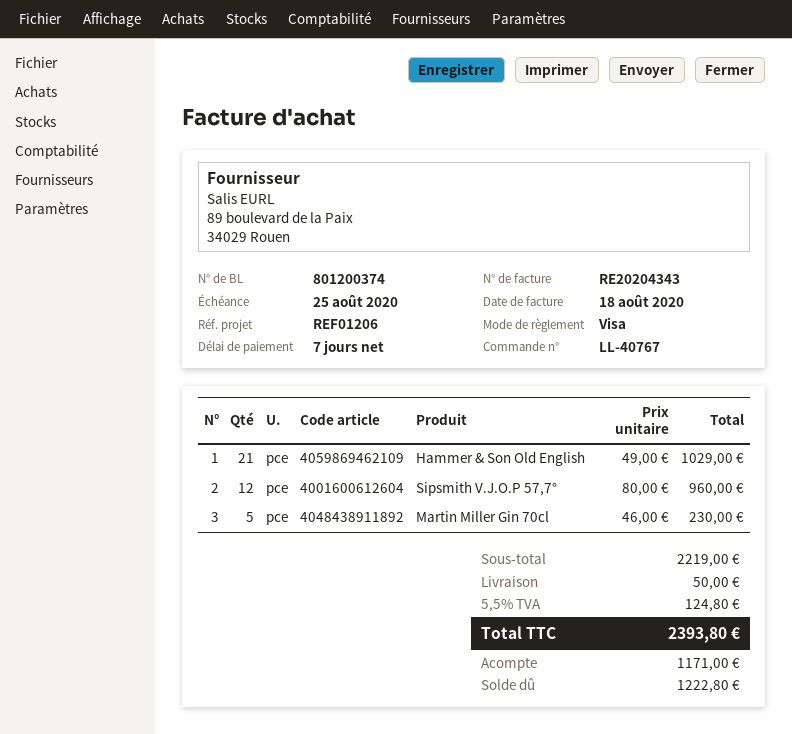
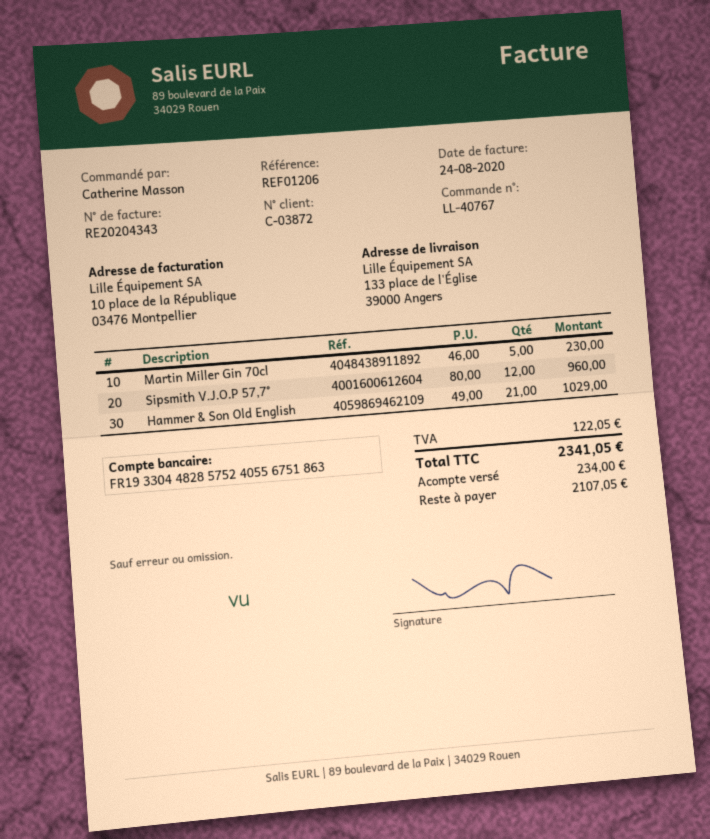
invoice date: 2020-08-18 -> 2020-08-24
shipping: 50.00 -> none
tax: 124.80 -> 122.05
total: 2393.80 -> 2341.05
deposit: 1171.00 -> 234.00
balance: 1222.80 -> 2107.05

